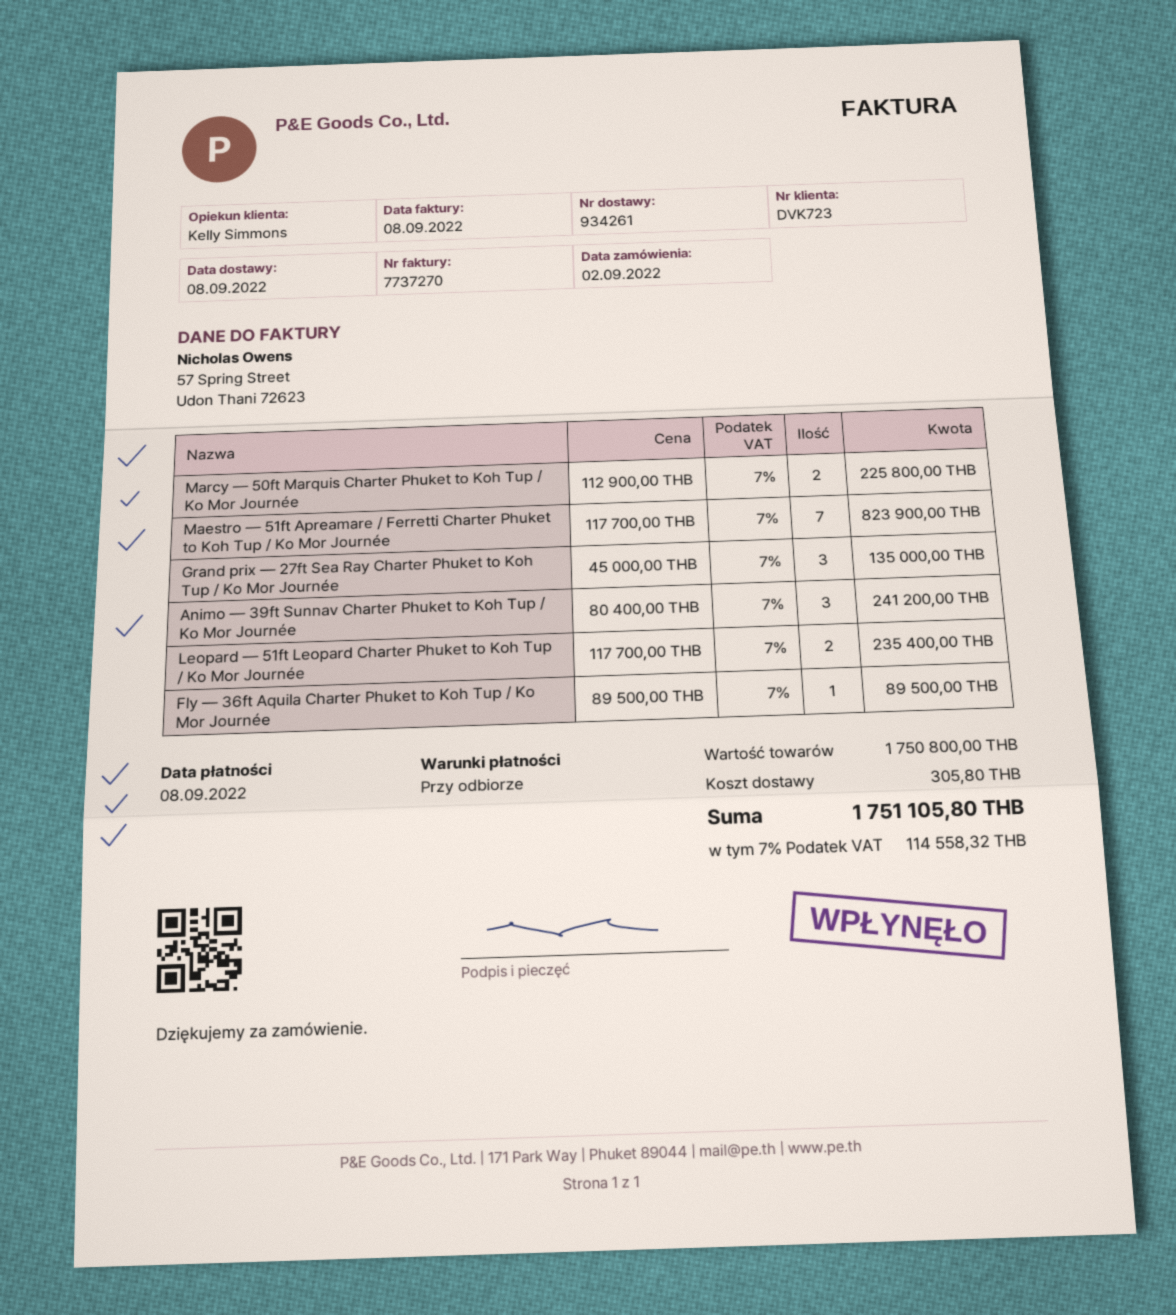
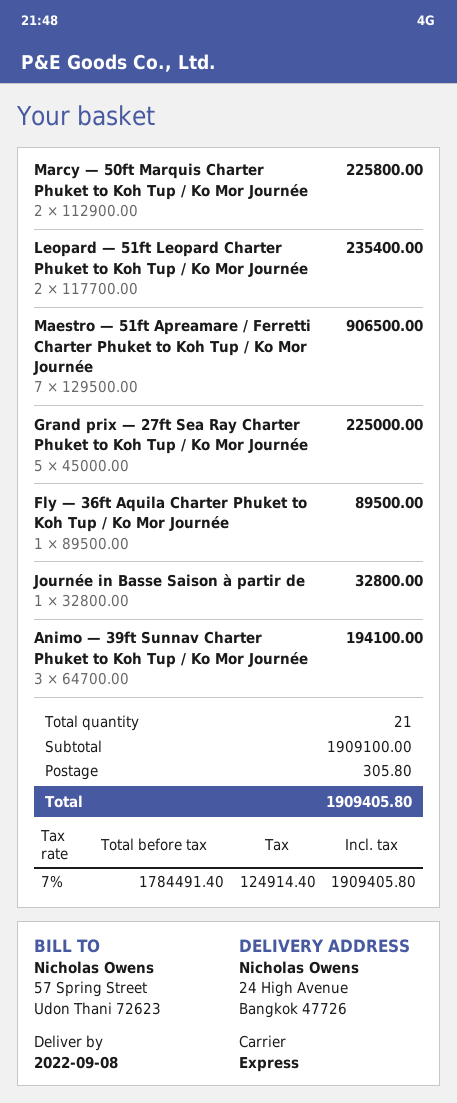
Maestro — 51ft Apreamare / Ferretti Charter Phuket to Koh Tup / Ko Mor Journée: 7 x 117700.00 = 823900.00 -> 7 x 129500.00 = 906500.00
Grand prix — 27ft Sea Ray Charter Phuket to Koh Tup / Ko Mor Journée: 3 x 45000.00 = 135000.00 -> 5 x 45000.00 = 225000.00
Animo — 39ft Sunnav Charter Phuket to Koh Tup / Ko Mor Journée: 3 x 80400.00 = 241200.00 -> 3 x 64700.00 = 194100.00
Journée in Basse Saison à partir de: none -> 1 x 32800.00 = 32800.00
subtotal: 1750800.00 -> 1909100.00
tax: 7% = 114558.32 -> 7% = 124914.40
total: 1751105.80 -> 1909405.80

